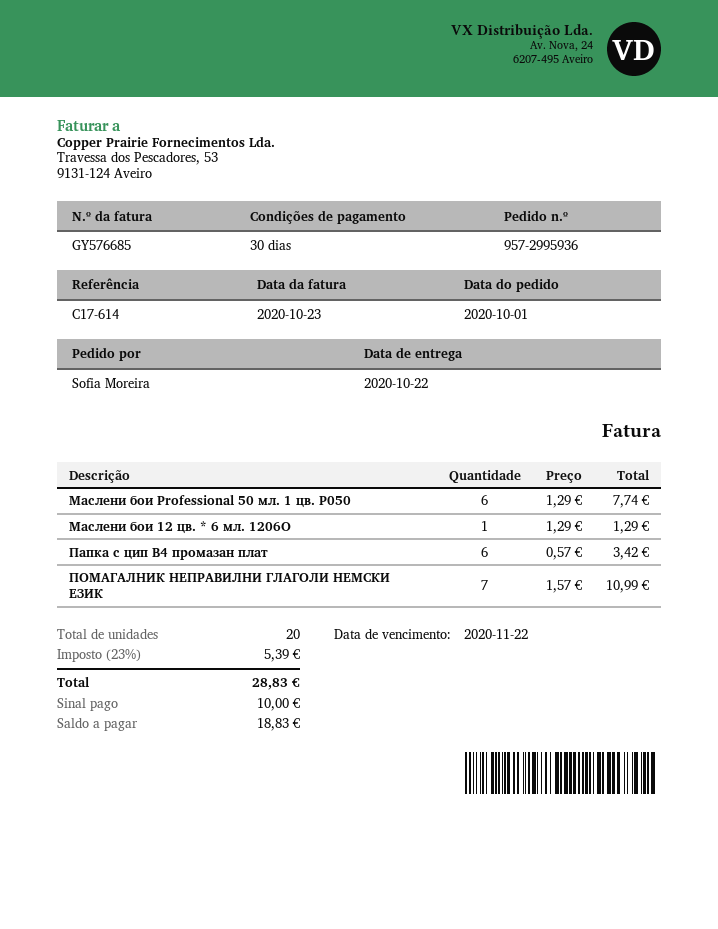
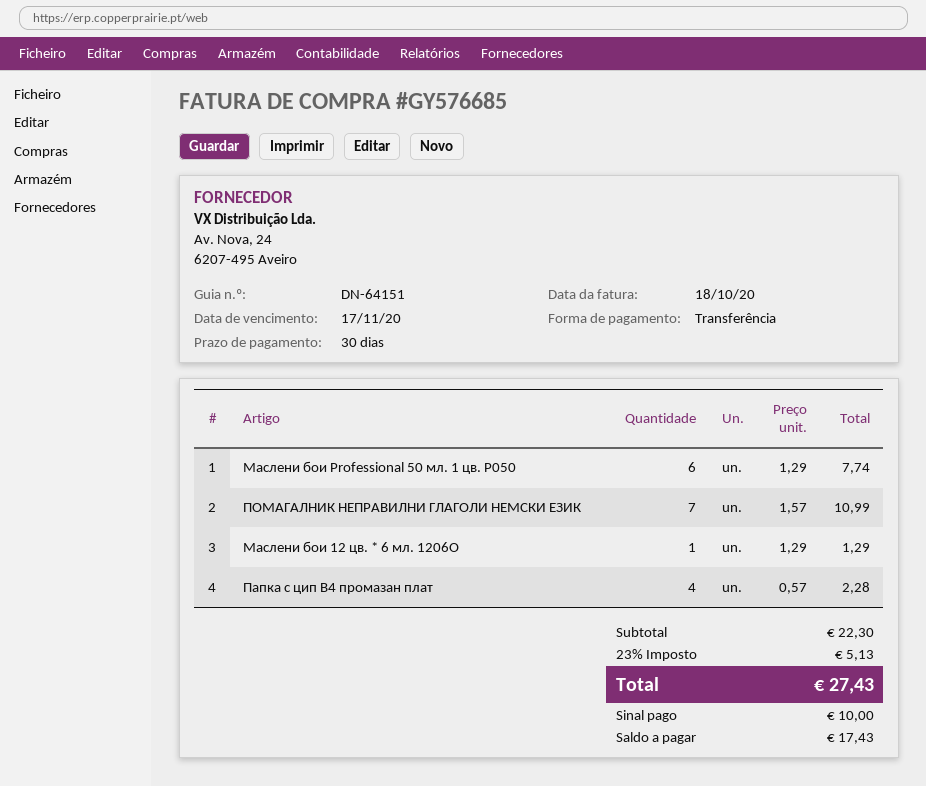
invoice date: 2020-10-23 -> 2020-10-18
due date: 2020-11-22 -> 2020-11-17
Папка с цип В4 промазан плат: 6 x 0.57 = 3.42 -> 4 x 0.57 = 2.28
tax: 23% = 5.39 -> 23% = 5.13
total: 28.83 -> 27.43
balance: 18.83 -> 17.43

